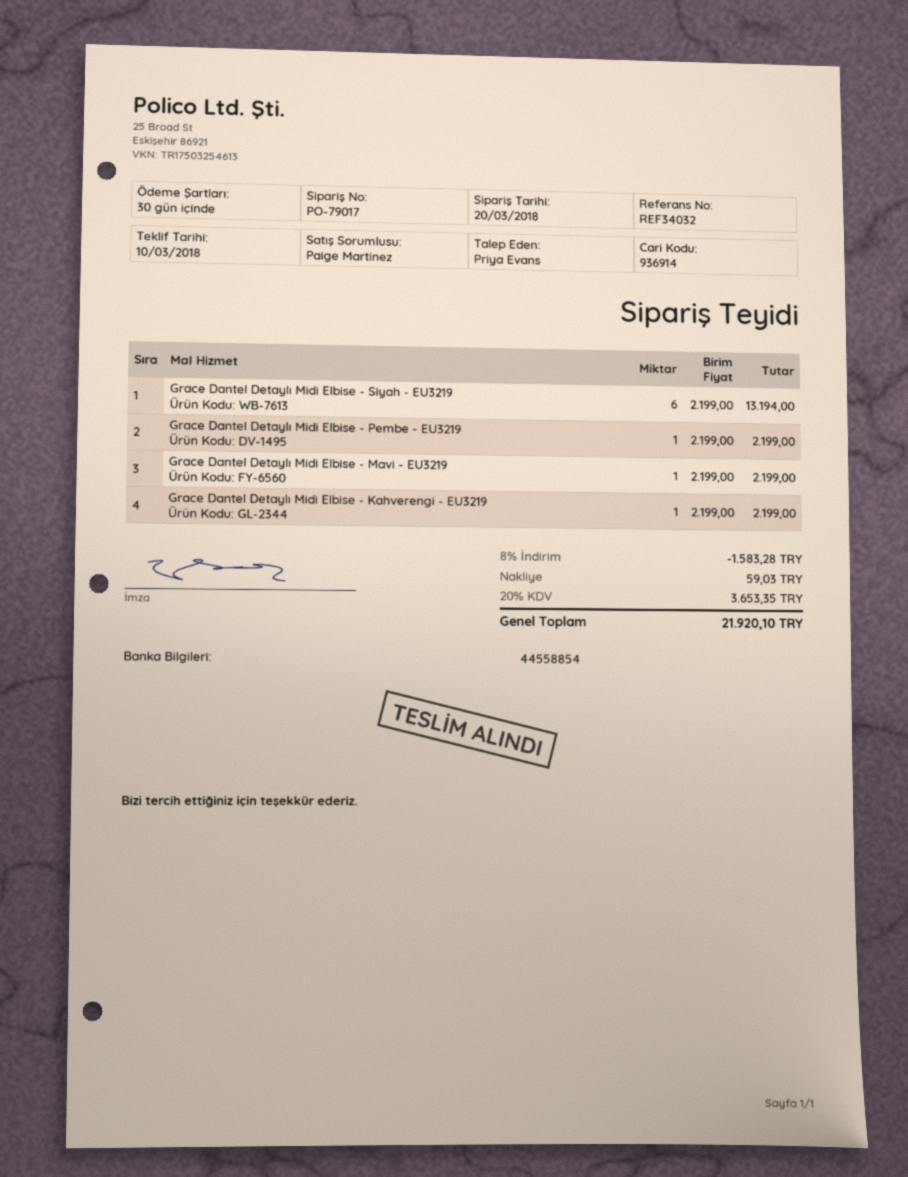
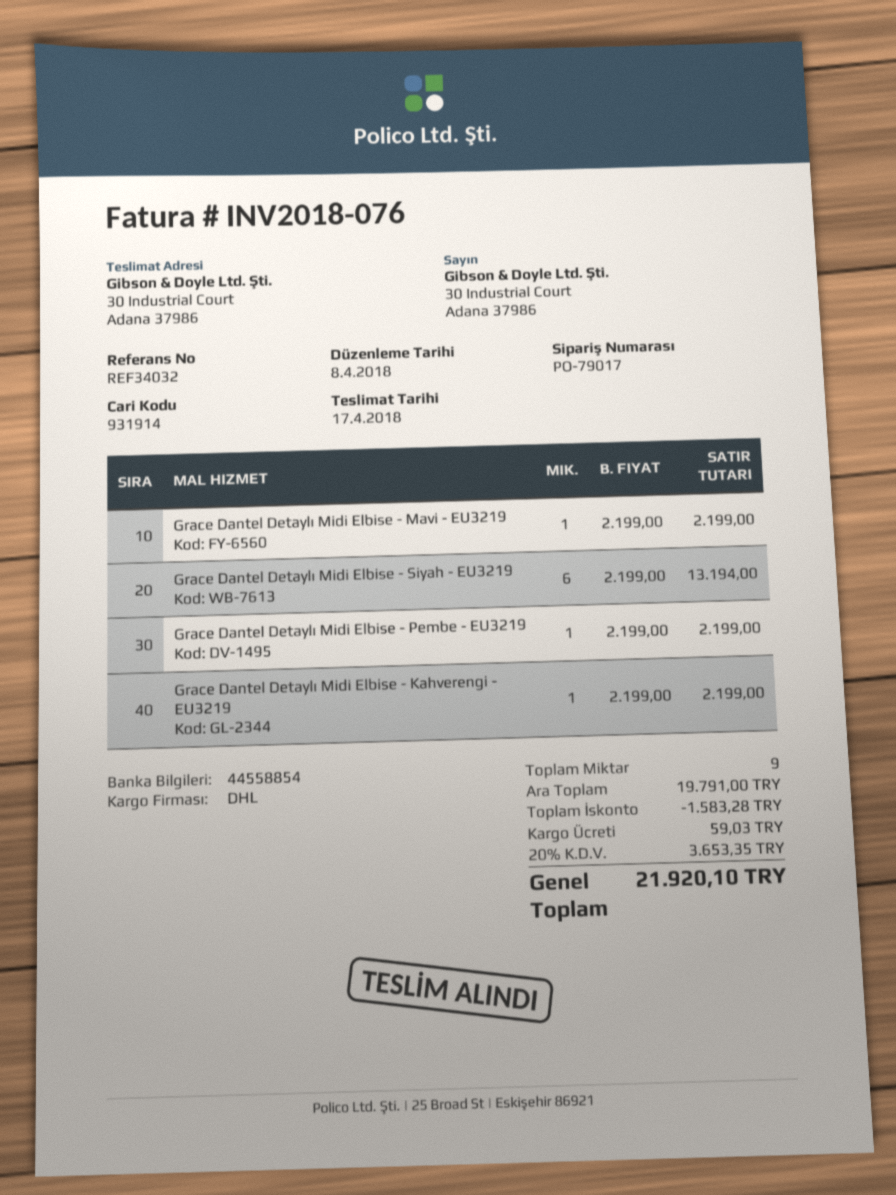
customer number: 936914 -> 931914

